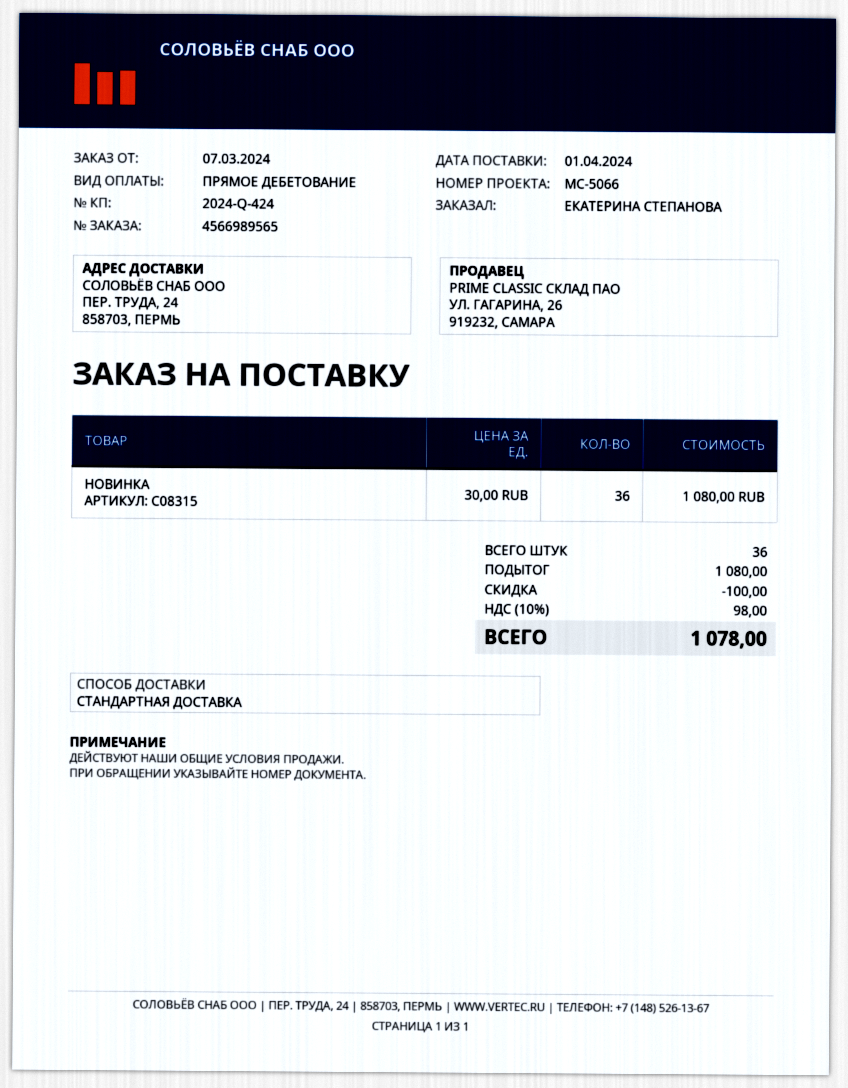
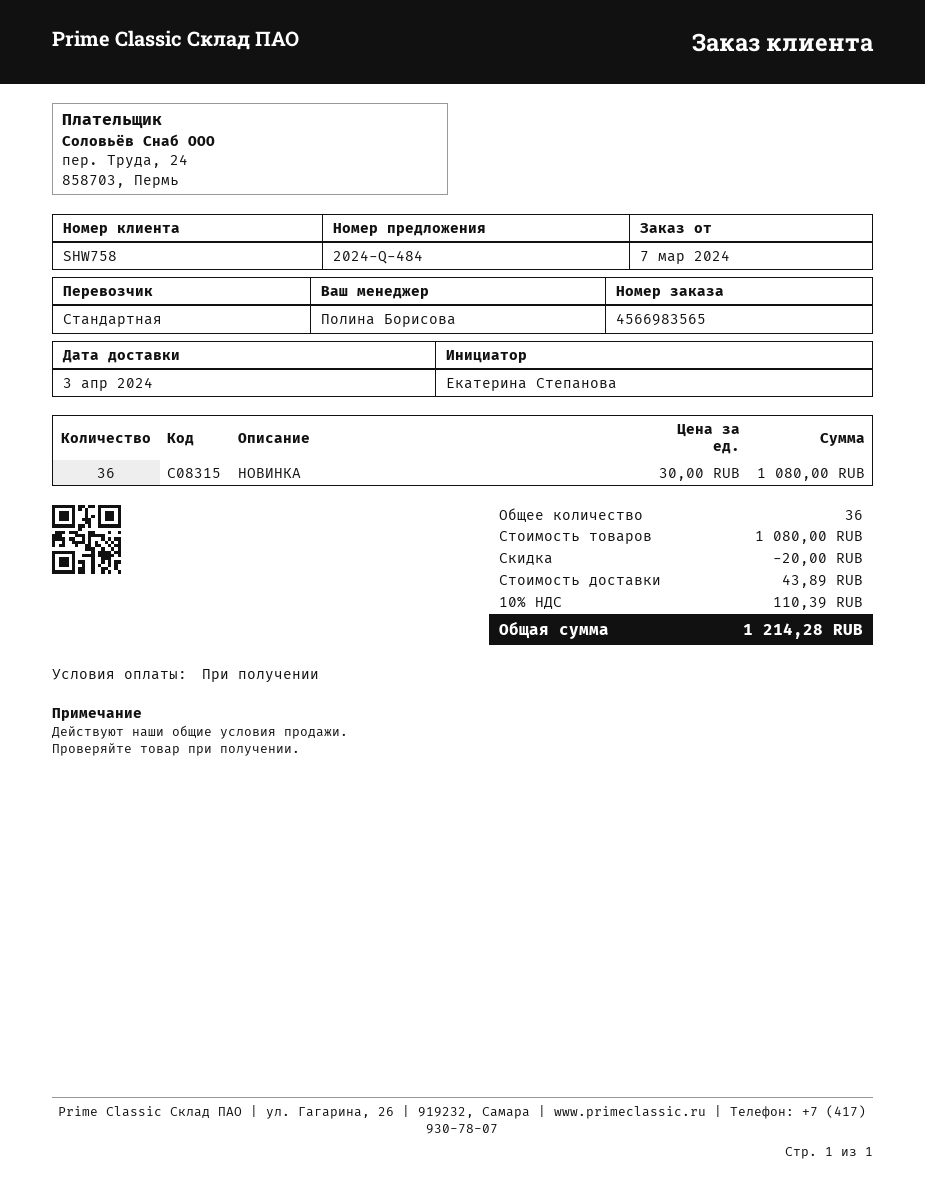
quote number: 2024-Q-424 -> 2024-Q-484
order number: 4566989565 -> 4566983565
delivery date: 2024-04-01 -> 2024-04-03
discount: 100.00 -> 20.00
shipping: none -> 43.89
tax: 10% = 98.00 -> 10% = 110.39
total: 1078.00 -> 1214.28

